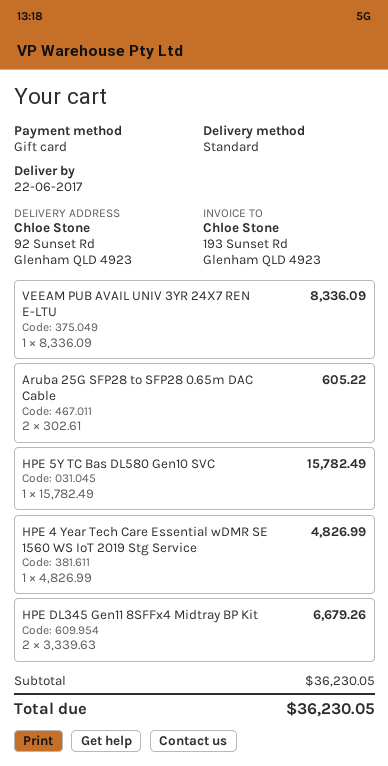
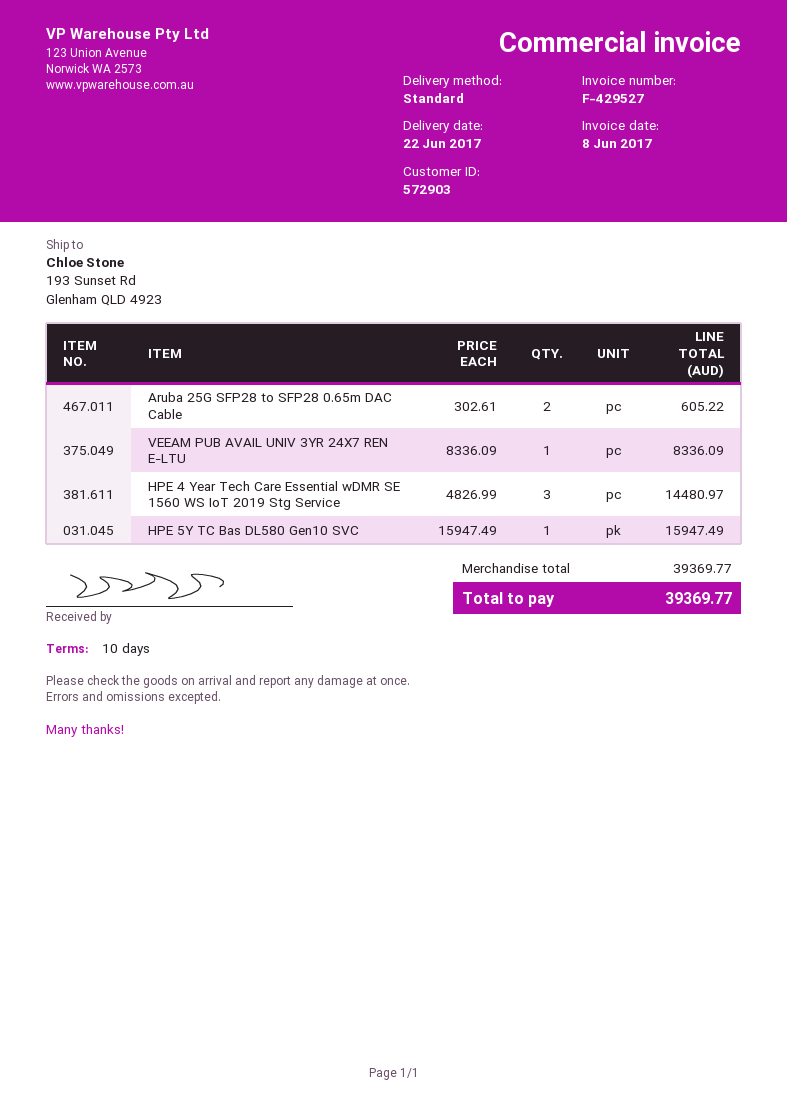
ship to: 92 Sunset Rd, Glenham QLD 4923 -> 193 Sunset Rd, Glenham QLD 4923
HPE 5Y TC Bas DL580 Gen10 SVC: 1 x 15782.49 = 15782.49 -> 1 x 15947.49 = 15947.49
HPE 4 Year Tech Care Essential wDMR SE 1560 WS IoT 2019 Stg Service: 1 x 4826.99 = 4826.99 -> 3 x 4826.99 = 14480.97
HPE DL345 Gen11 8SFFx4 Midtray BP Kit: 2 x 3339.63 = 6679.26 -> none
subtotal: 36230.05 -> 39369.77
total: 36230.05 -> 39369.77

